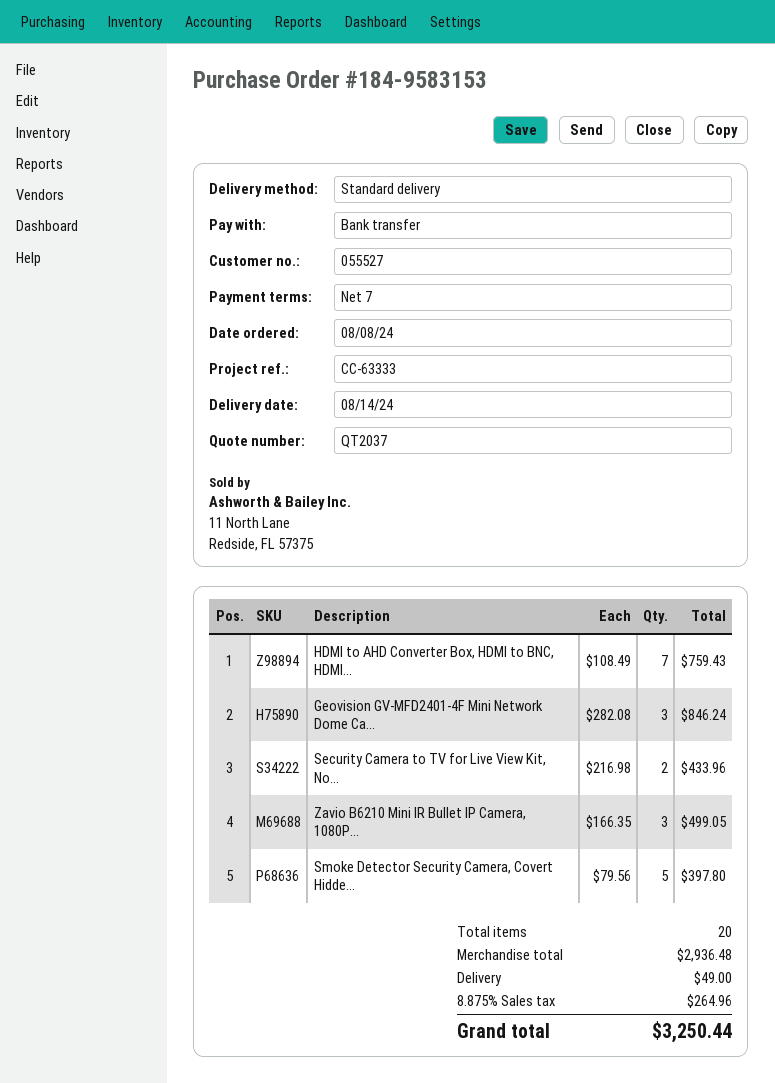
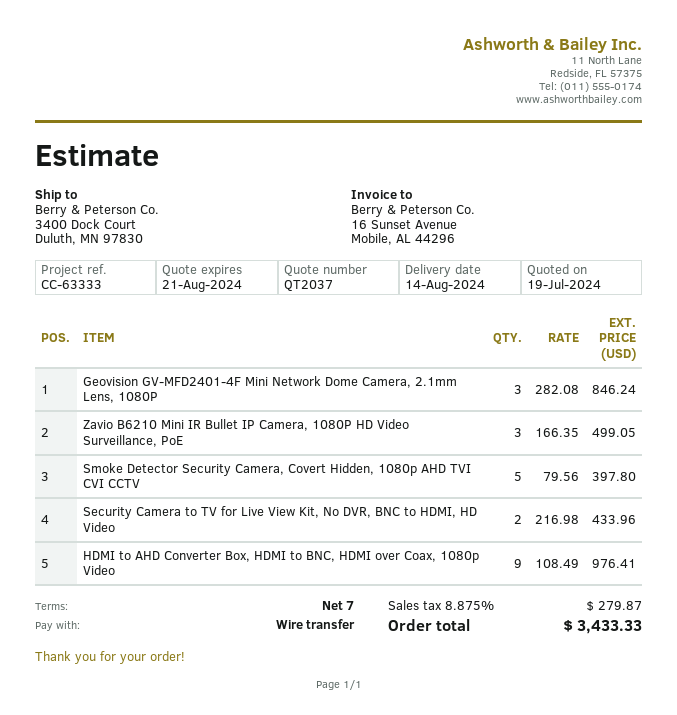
HDMI to AHD Converter Box, HDMI to BNC, HDMI...: 7 x 108.49 = 759.43 -> 9 x 108.49 = 976.41
shipping: 49.00 -> none
tax: 8.875% = 264.96 -> 8.875% = 279.87
total: 3250.44 -> 3433.33

